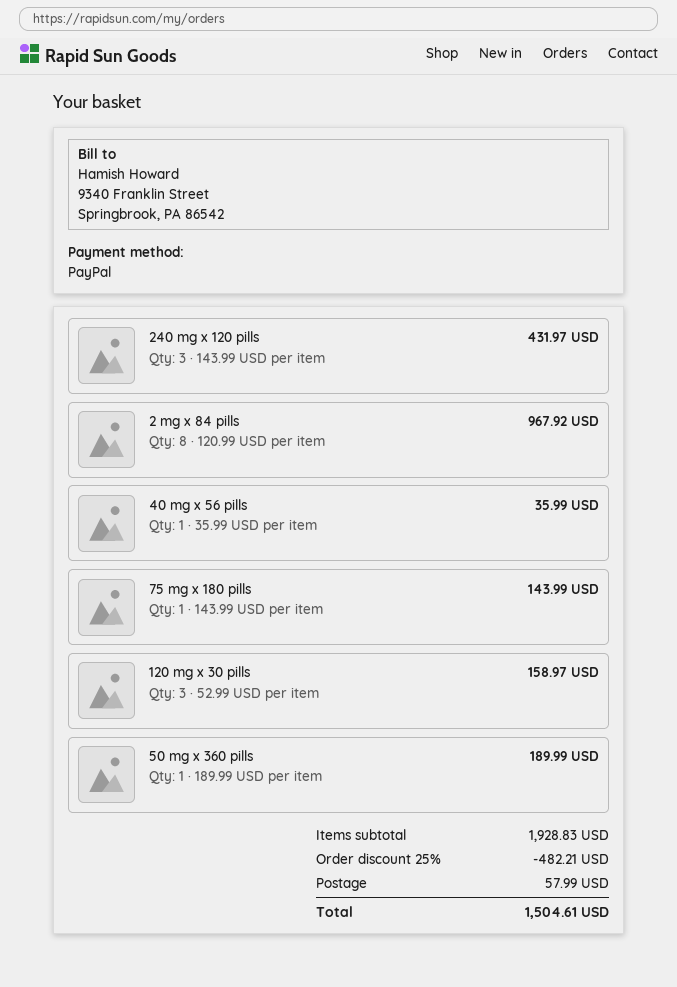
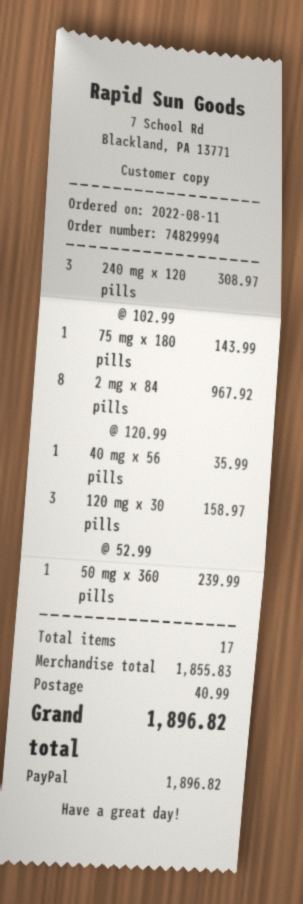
240 mg x 120 pills: 3 x 143.99 = 431.97 -> 3 x 102.99 = 308.97
50 mg x 360 pills: 1 x 189.99 = 189.99 -> 1 x 239.99 = 239.99
subtotal: 1928.83 -> 1855.83
discount: 25% = 482.21 -> none
shipping: 57.99 -> 40.99
total: 1504.61 -> 1896.82

